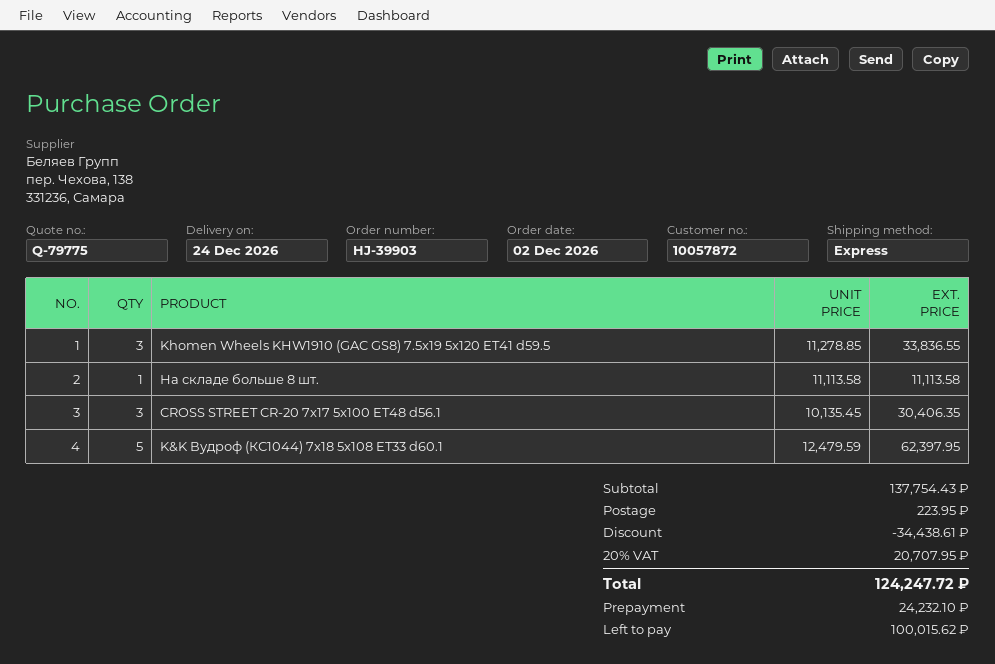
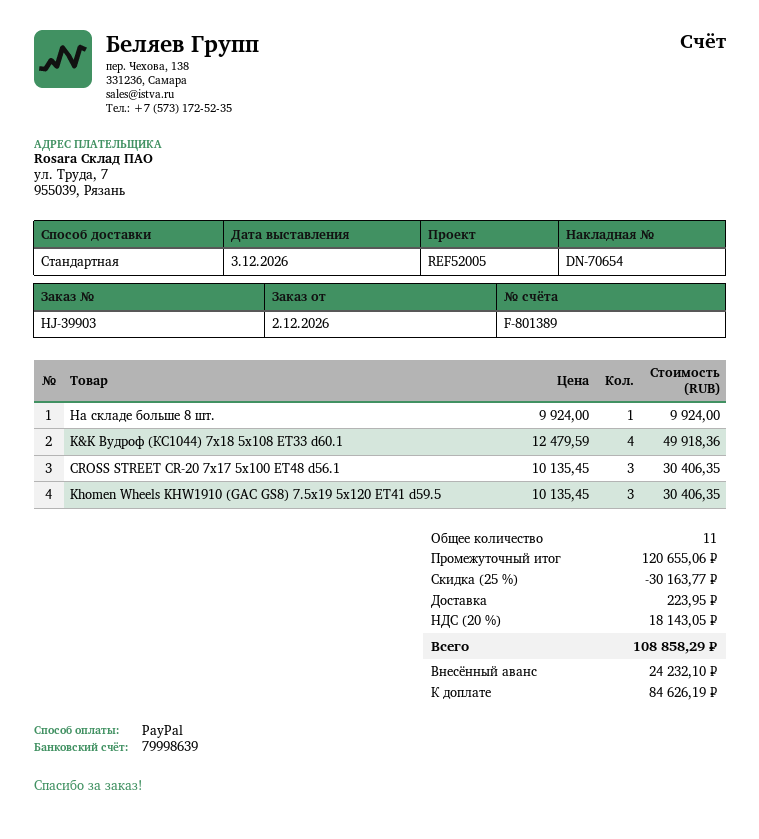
shipping method: express -> standard
Khomen Wheels KHW1910 (GAC GS8) 7.5x19 5x120 ET41 d59.5: 3 x 11278.85 = 33836.55 -> 3 x 10135.45 = 30406.35
На складе больше 8 шт.: 1 x 11113.58 = 11113.58 -> 1 x 9924.00 = 9924.00
K&K Вудроф (КС1044) 7x18 5x108 ET33 d60.1: 5 x 12479.59 = 62397.95 -> 4 x 12479.59 = 49918.36
subtotal: 137754.43 -> 120655.06
discount: 34438.61 -> 30163.77
tax: 20% = 20707.95 -> 20% = 18143.05
total: 124247.72 -> 108858.29
balance: 100015.62 -> 84626.19

